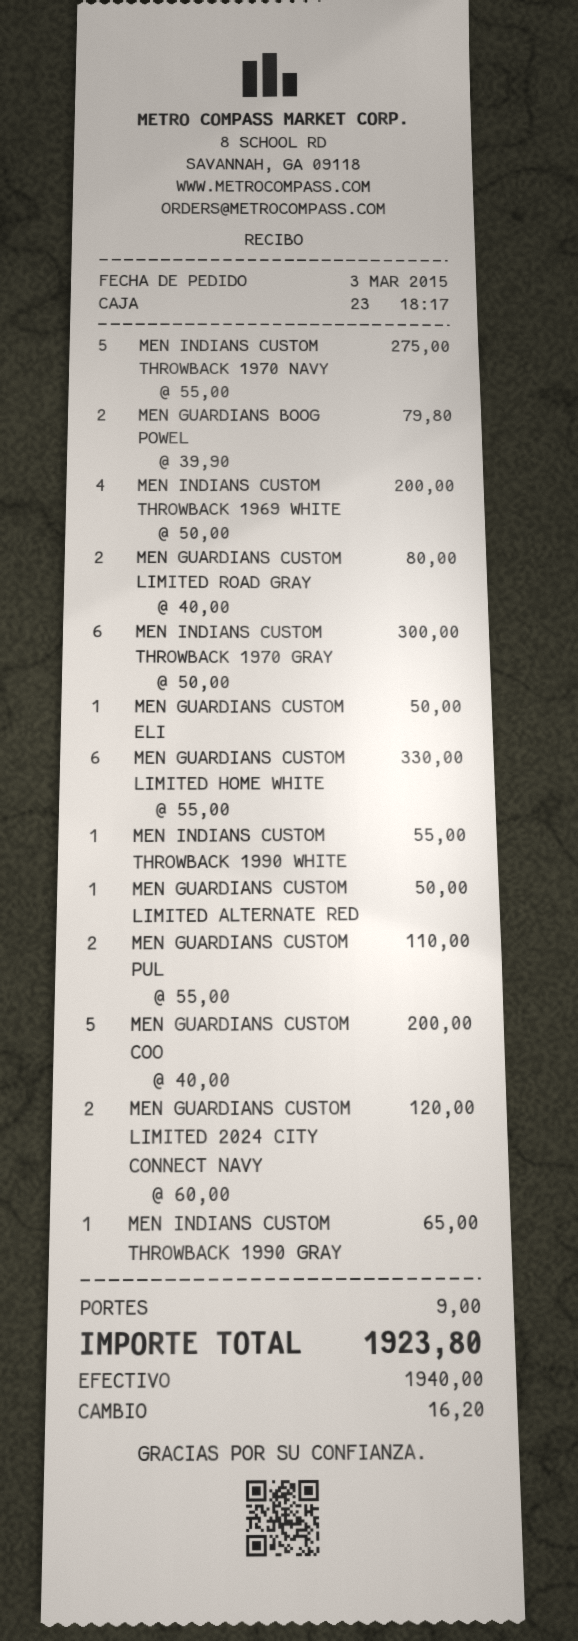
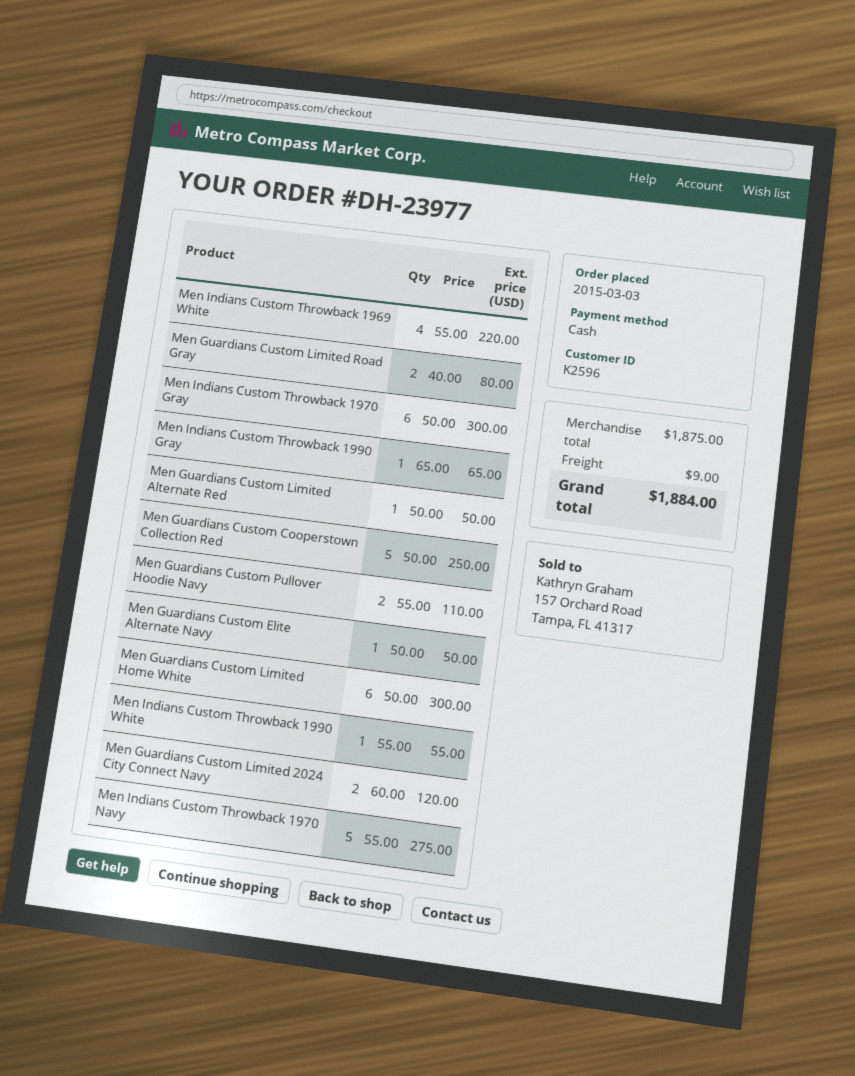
MEN GUARDIANS BOOG POWEL: 2 x 39.90 = 79.80 -> none
MEN INDIANS CUSTOM THROWBACK 1969 WHITE: 4 x 50.00 = 200.00 -> 4 x 55.00 = 220.00
MEN GUARDIANS CUSTOM LIMITED HOME WHITE: 6 x 55.00 = 330.00 -> 6 x 50.00 = 300.00
MEN GUARDIANS CUSTOM COO: 5 x 40.00 = 200.00 -> 5 x 50.00 = 250.00
total: 1923.80 -> 1884.00

